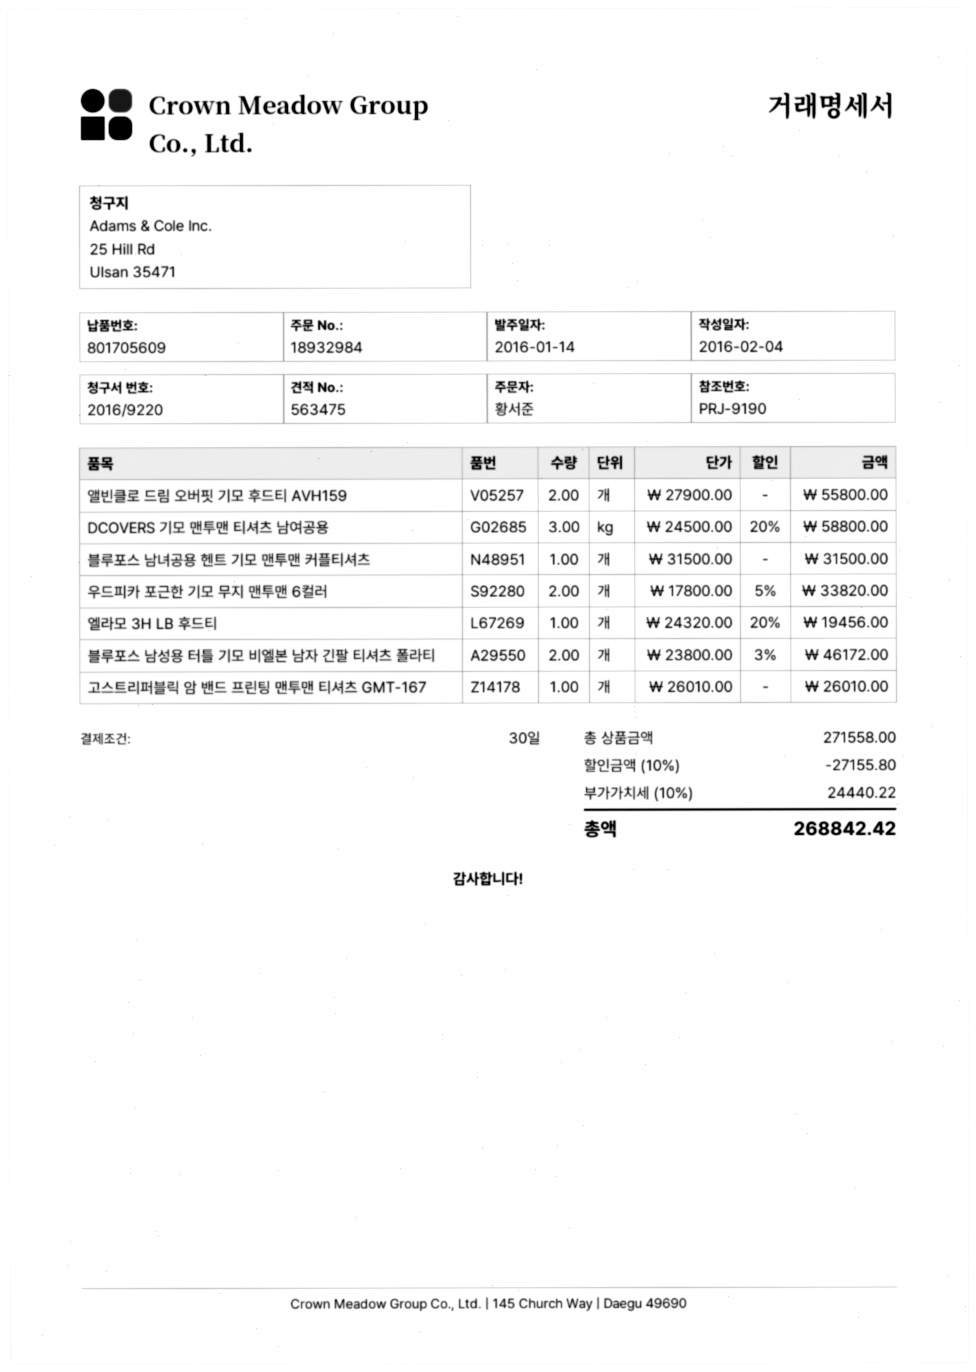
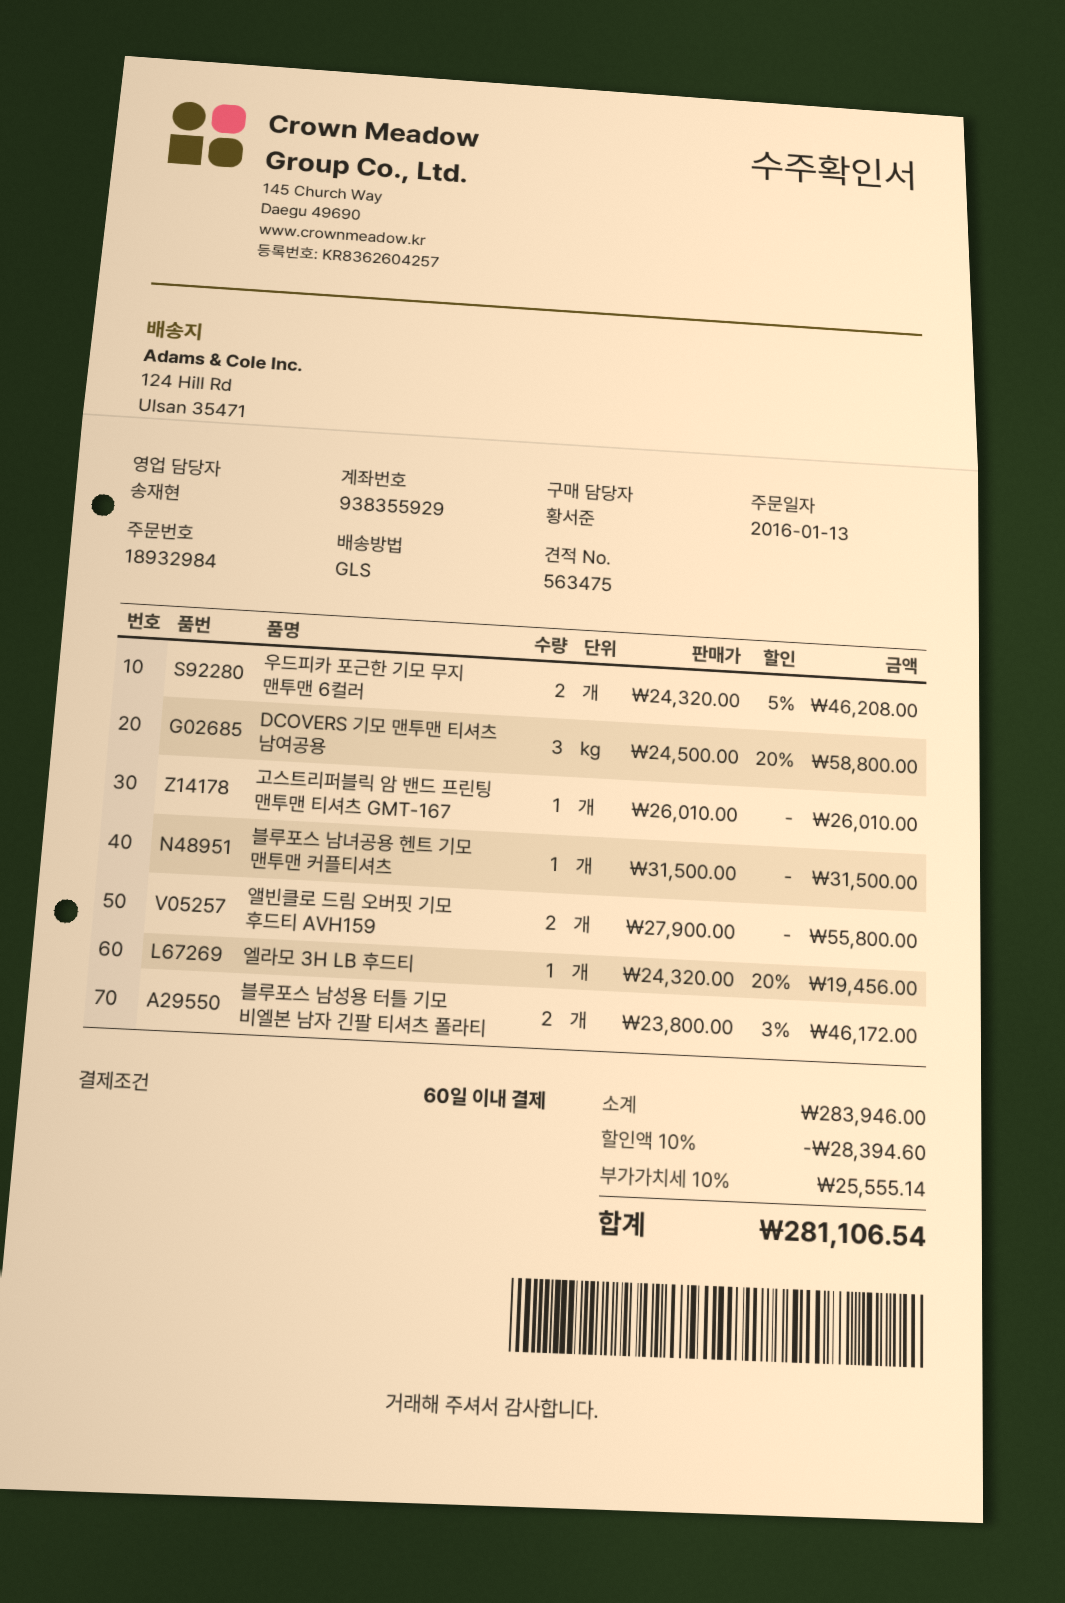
order date: 2016-01-14 -> 2016-01-13
payment terms: 30 days -> 60 days
우드피카 포근한 기모 무지 맨투맨 6컬러: 2 x 17800.00 - 5% = 33820.00 -> 2 x 24320.00 - 5% = 46208.00
subtotal: 271558.00 -> 283946.00
discount: 10% = 27155.80 -> 10% = 28394.60
tax: 10% = 24440.22 -> 10% = 25555.14
total: 268842.42 -> 281106.54

